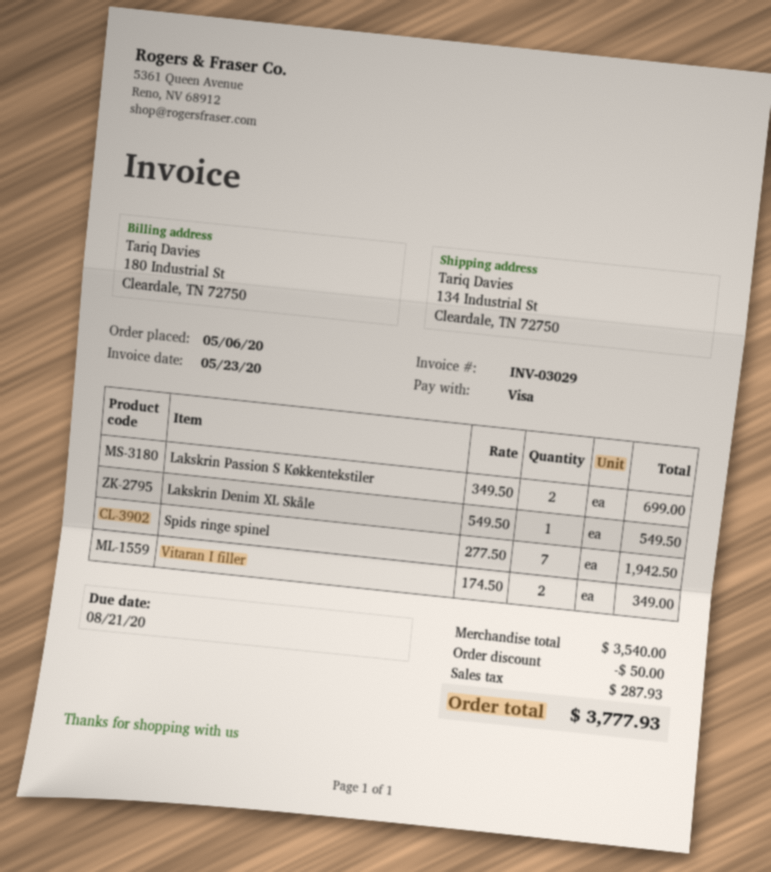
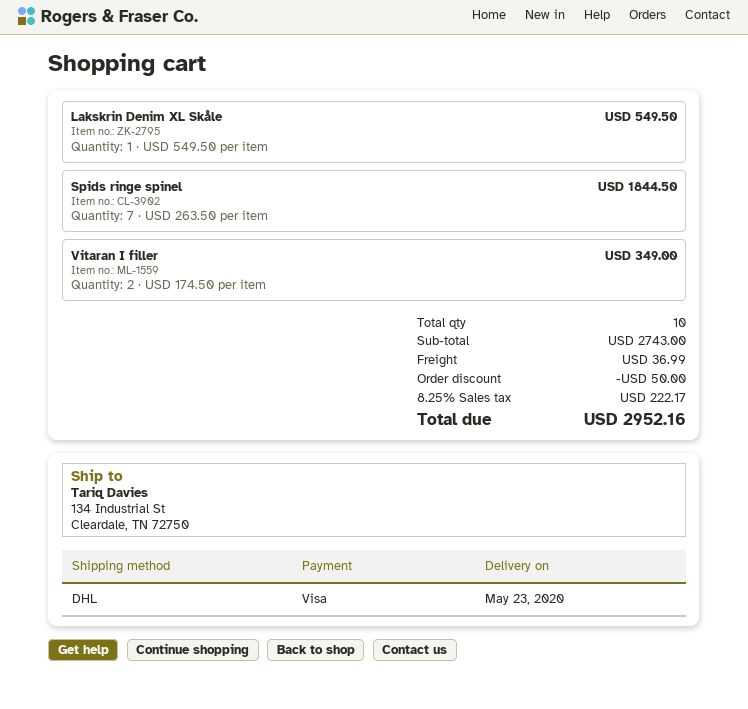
Lakskrin Passion S Køkkentekstiler: 2 x 349.50 = 699.00 -> none
Spids ringe spinel: 7 x 277.50 = 1942.50 -> 7 x 263.50 = 1844.50
subtotal: 3540.00 -> 2743.00
shipping: none -> 36.99
tax: 287.93 -> 222.17
total: 3777.93 -> 2952.16

